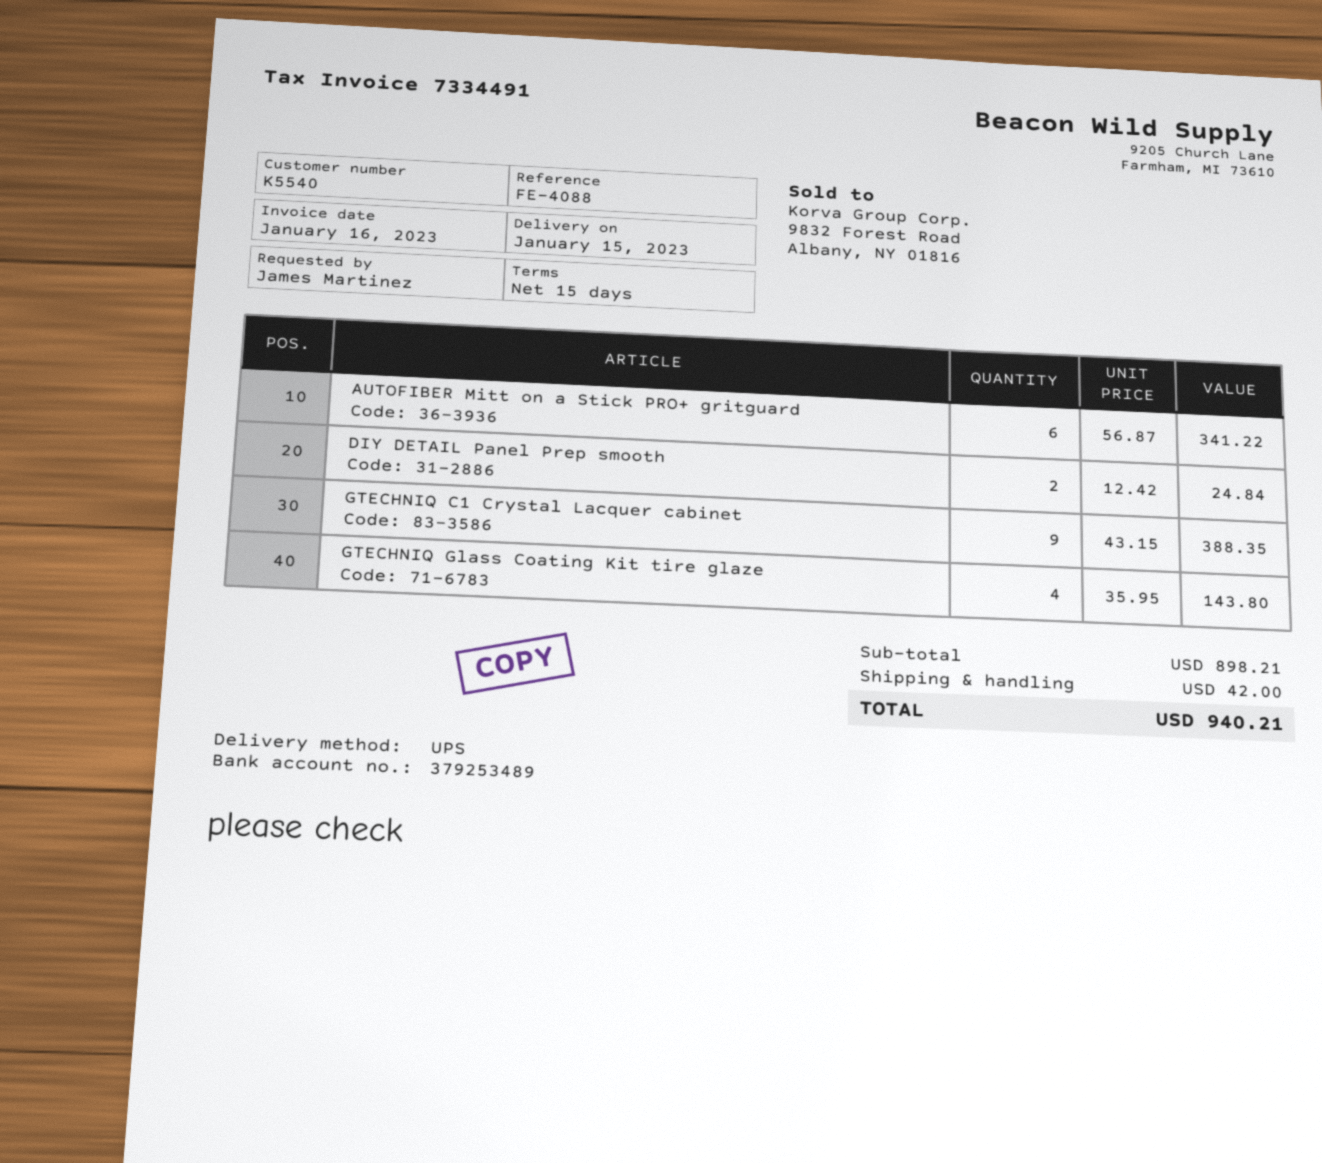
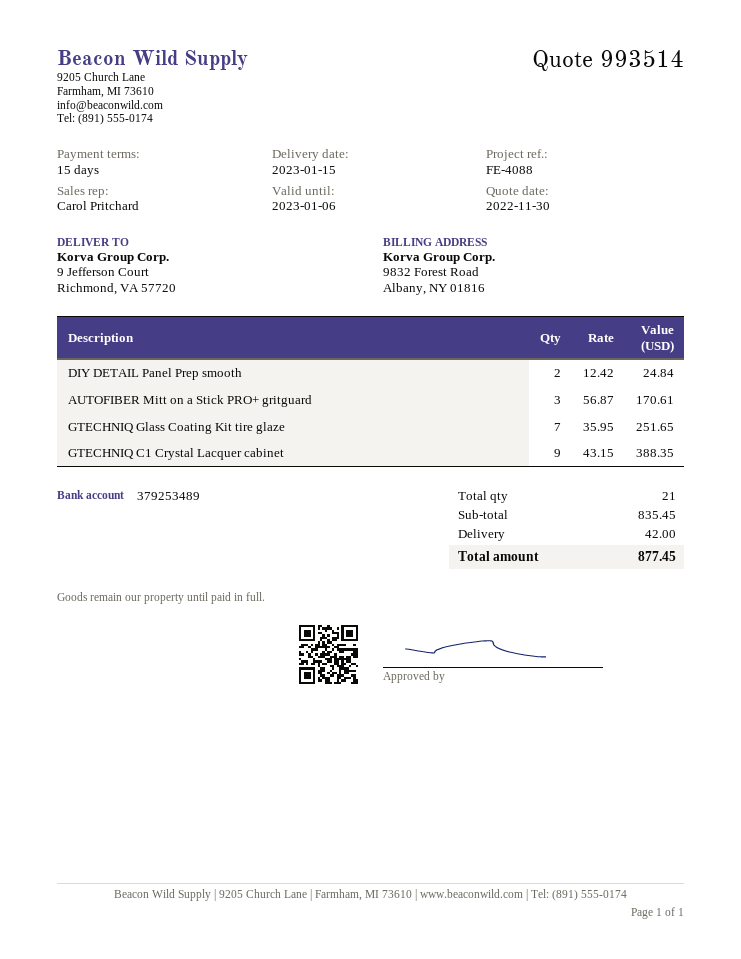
AUTOFIBER Mitt on a Stick PRO+ gritguard: 6 x 56.87 = 341.22 -> 3 x 56.87 = 170.61
GTECHNIQ Glass Coating Kit tire glaze: 4 x 35.95 = 143.80 -> 7 x 35.95 = 251.65
subtotal: 898.21 -> 835.45
total: 940.21 -> 877.45

